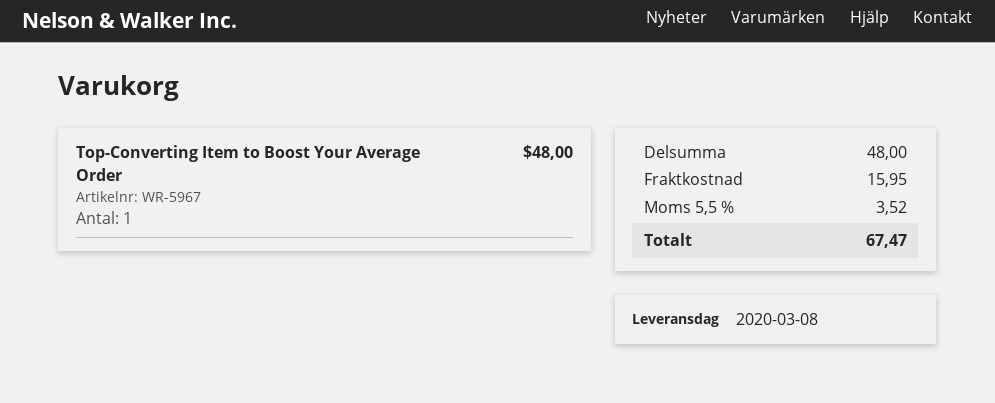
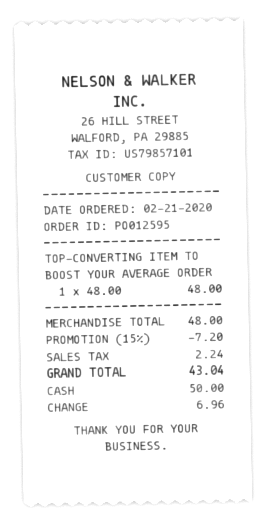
discount: none -> 15% = 7.20
shipping: 15.95 -> none
tax: 3.52 -> 2.24
total: 67.47 -> 43.04

